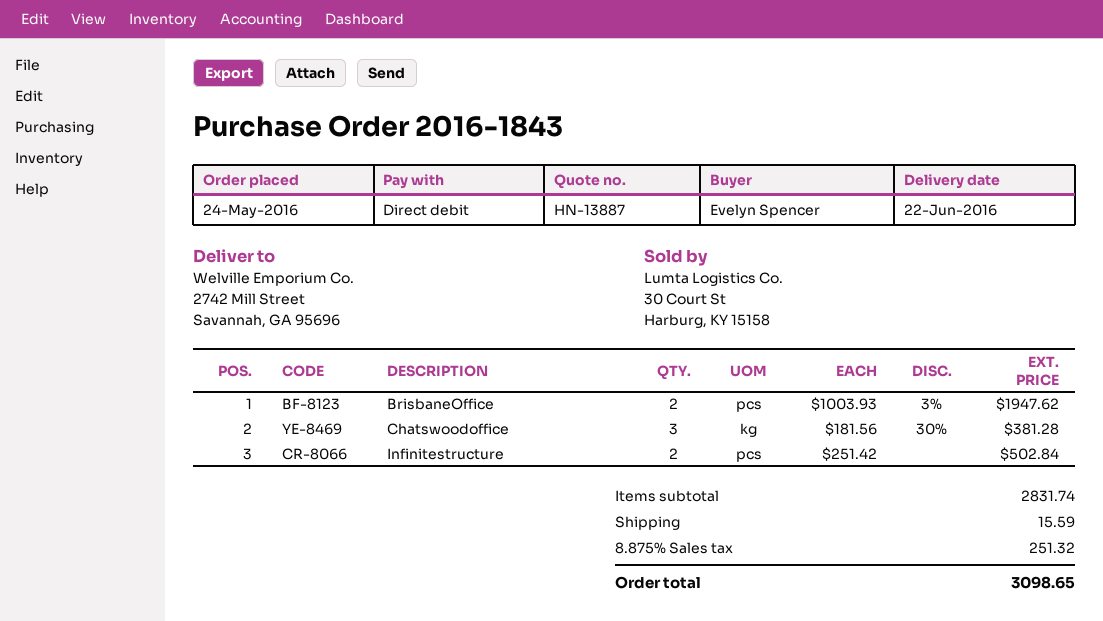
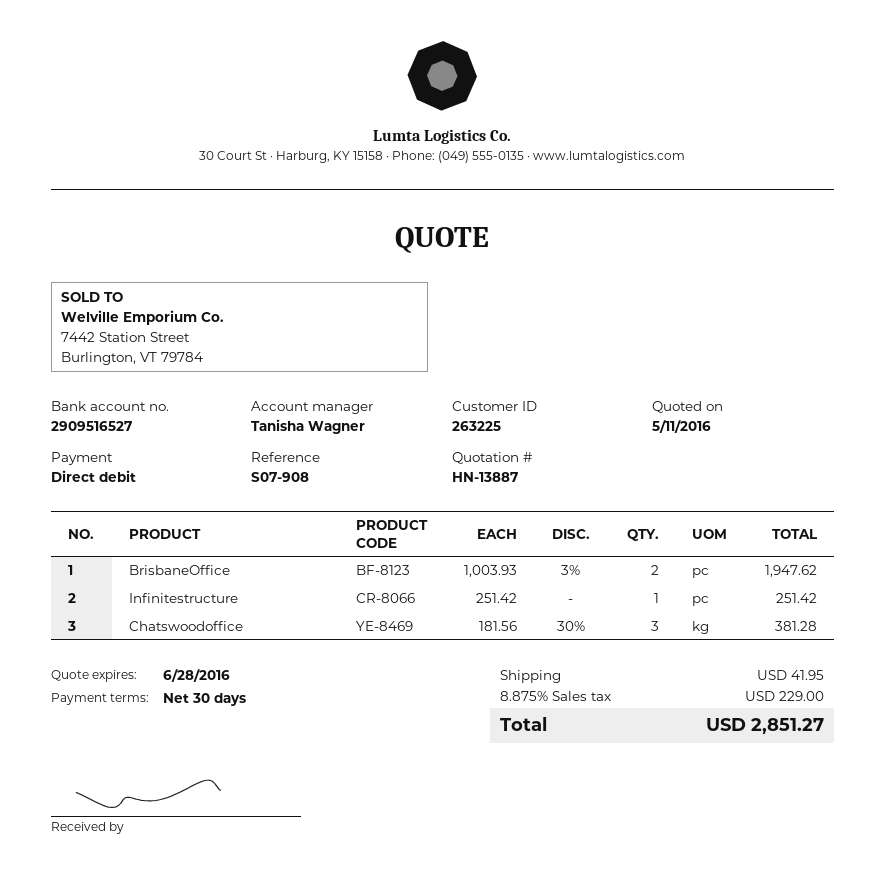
Infinitestructure: 2 x 251.42 = 502.84 -> 1 x 251.42 = 251.42
shipping: 15.59 -> 41.95
tax: 8.875% = 251.32 -> 8.875% = 229.00
total: 3098.65 -> 2851.27

